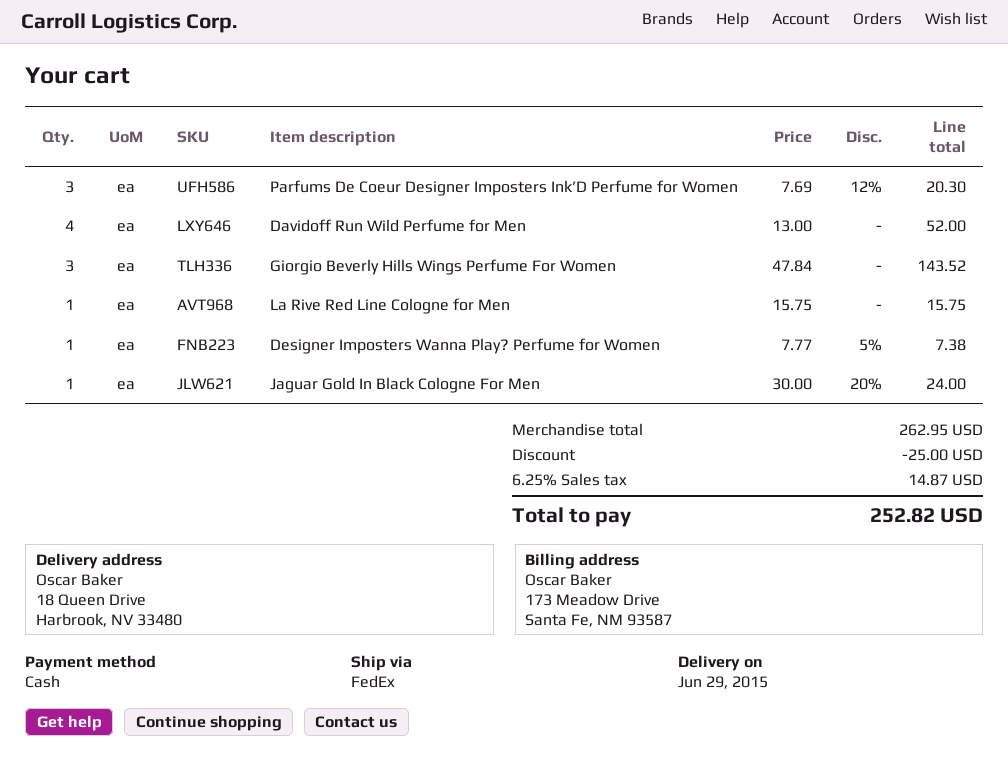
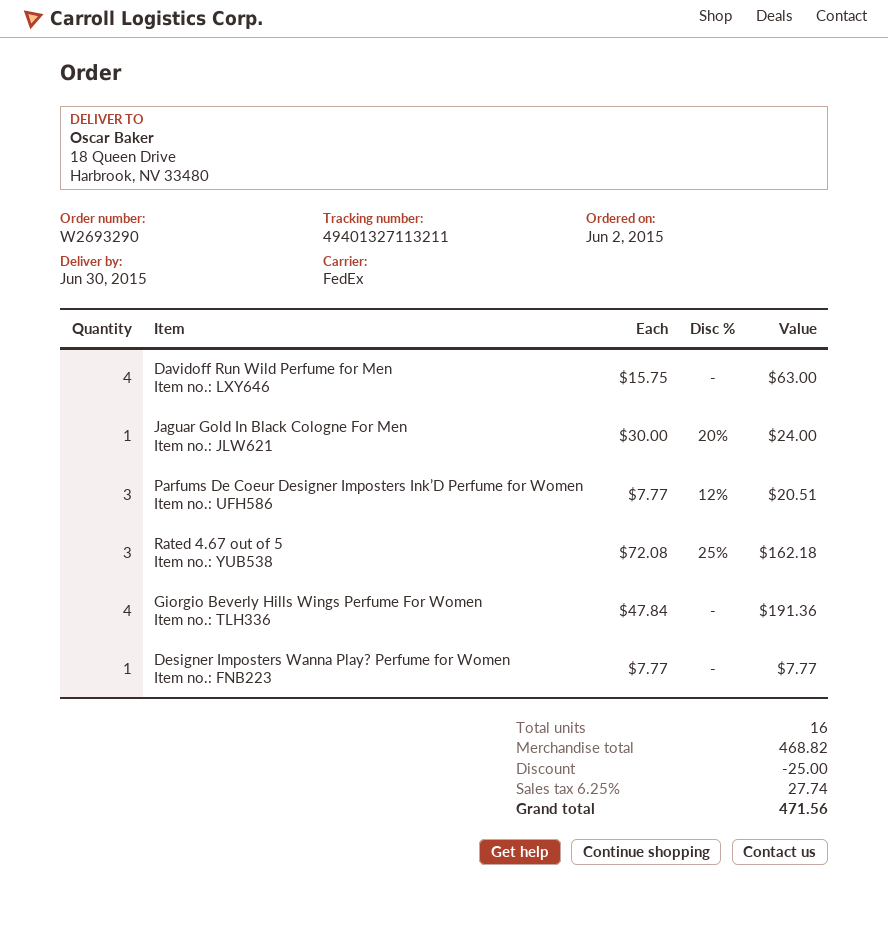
delivery date: 2015-06-29 -> 2015-06-30
Parfums De Coeur Designer Imposters Ink’D Perfume for Women: 3 x 7.69 - 12% = 20.30 -> 3 x 7.77 - 12% = 20.51
Davidoff Run Wild Perfume for Men: 4 x 13.00 = 52.00 -> 4 x 15.75 = 63.00
Giorgio Beverly Hills Wings Perfume For Women: 3 x 47.84 = 143.52 -> 4 x 47.84 = 191.36
La Rive Red Line Cologne for Men: 1 x 15.75 = 15.75 -> none
Designer Imposters Wanna Play? Perfume for Women: 1 x 7.77 - 5% = 7.38 -> 1 x 7.77 = 7.77
Rated 4.67 out of 5: none -> 3 x 72.08 - 25% = 162.18
subtotal: 262.95 -> 468.82
tax: 6.25% = 14.87 -> 6.25% = 27.74
total: 252.82 -> 471.56

